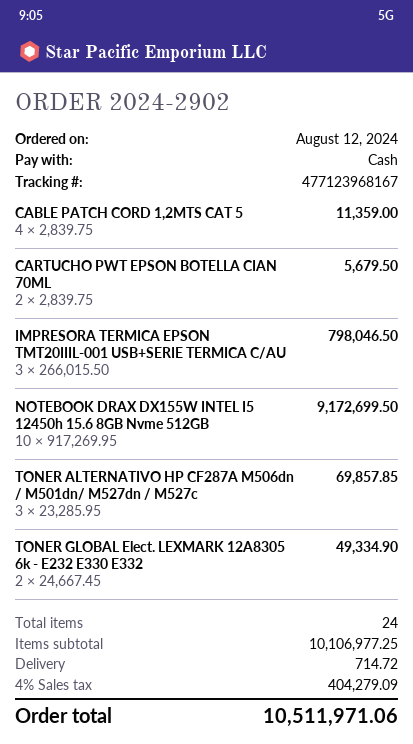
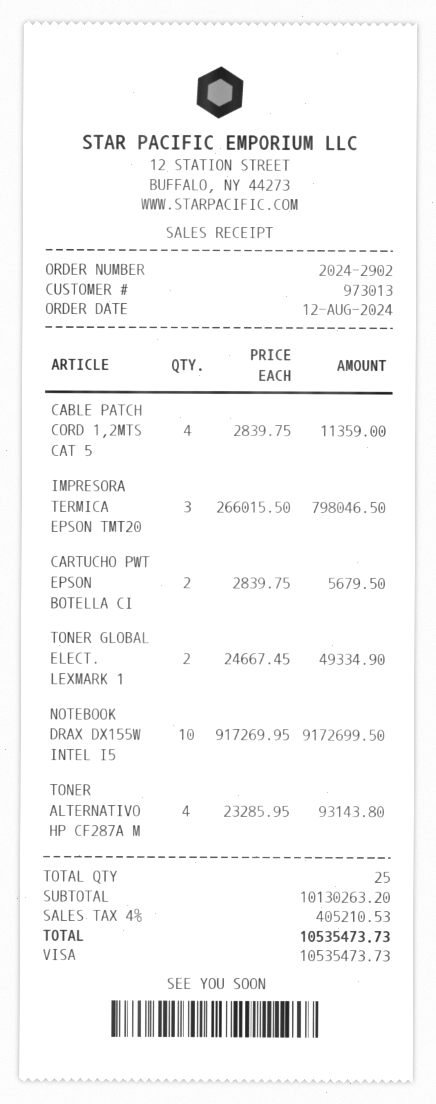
payment method: cash -> Visa
TONER ALTERNATIVO HP CF287A M506dn / M501dn/ M527dn / M527c: 3 x 23285.95 = 69857.85 -> 4 x 23285.95 = 93143.80
total quantity: 24 -> 25
subtotal: 10106977.25 -> 10130263.20
shipping: 714.72 -> none
tax: 4% = 404279.09 -> 4% = 405210.53
total: 10511971.06 -> 10535473.73

